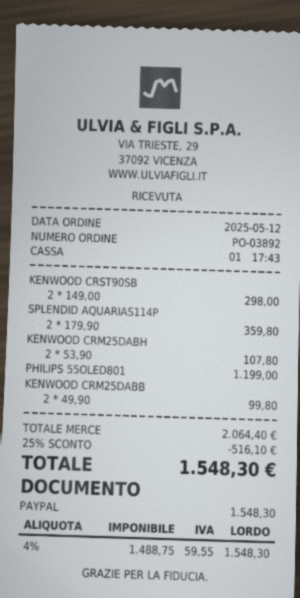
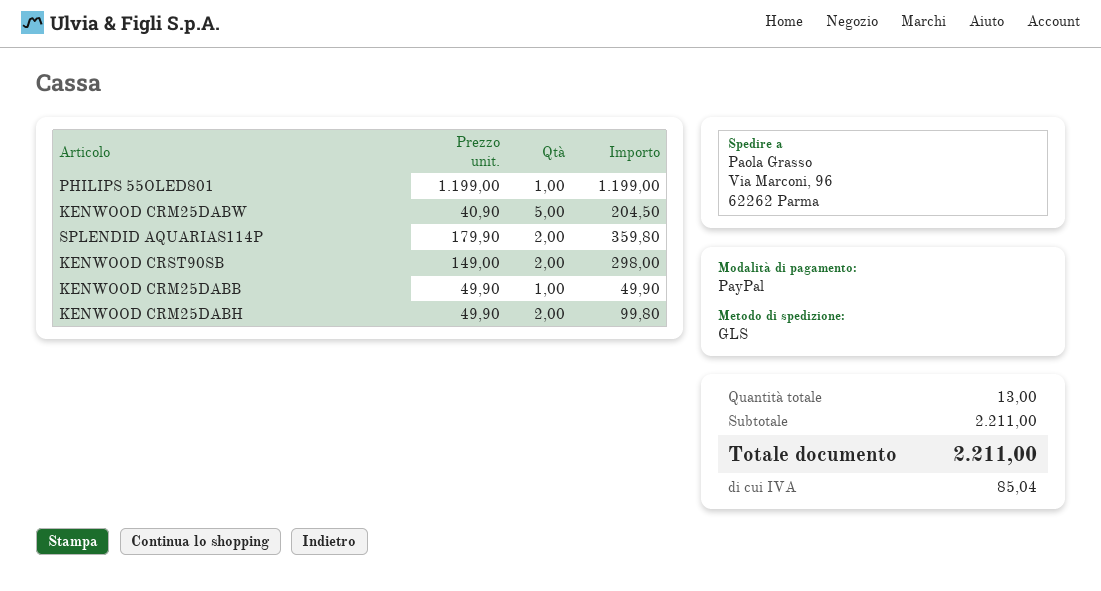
KENWOOD CRM25DABH: 2 x 53.90 = 107.80 -> 2 x 49.90 = 99.80
KENWOOD CRM25DABB: 2 x 49.90 = 99.80 -> 1 x 49.90 = 49.90
KENWOOD CRM25DABW: none -> 5 x 40.90 = 204.50
subtotal: 2064.40 -> 2211.00
discount: 25% = 516.10 -> none
tax: 59.55 -> 85.04
total: 1548.30 -> 2211.00

